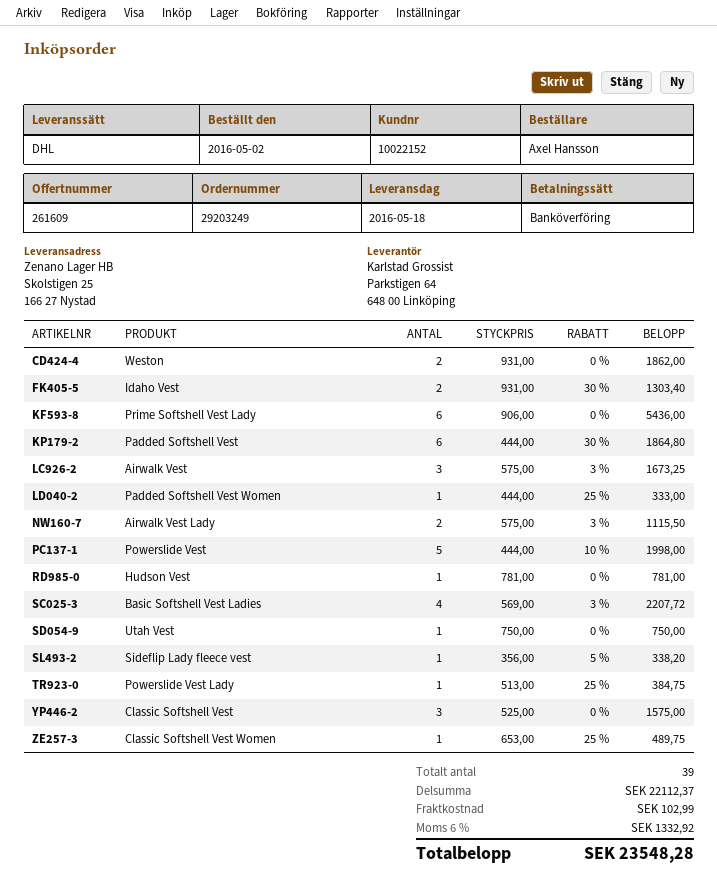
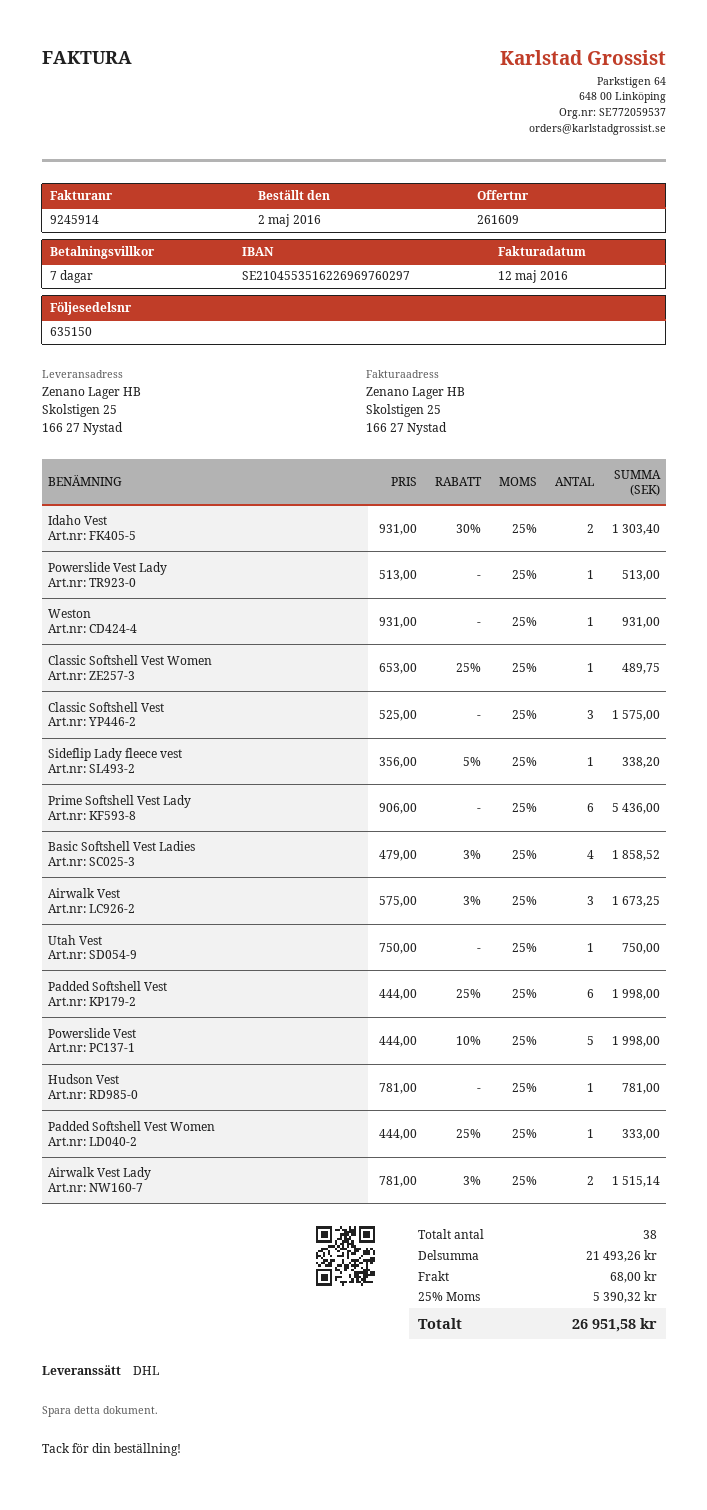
Weston: 2 x 931.00 = 1862.00 -> 1 x 931.00 = 931.00
Padded Softshell Vest: 6 x 444.00 - 30% = 1864.80 -> 6 x 444.00 - 25% = 1998.00
Airwalk Vest Lady: 2 x 575.00 - 3% = 1115.50 -> 2 x 781.00 - 3% = 1515.14
Basic Softshell Vest Ladies: 4 x 569.00 - 3% = 2207.72 -> 4 x 479.00 - 3% = 1858.52
Powerslide Vest Lady: 1 x 513.00 - 25% = 384.75 -> 1 x 513.00 = 513.00
total quantity: 39 -> 38
subtotal: 22112.37 -> 21493.26
shipping: 102.99 -> 68.00
tax: 6% = 1332.92 -> 25% = 5390.32
total: 23548.28 -> 26951.58

